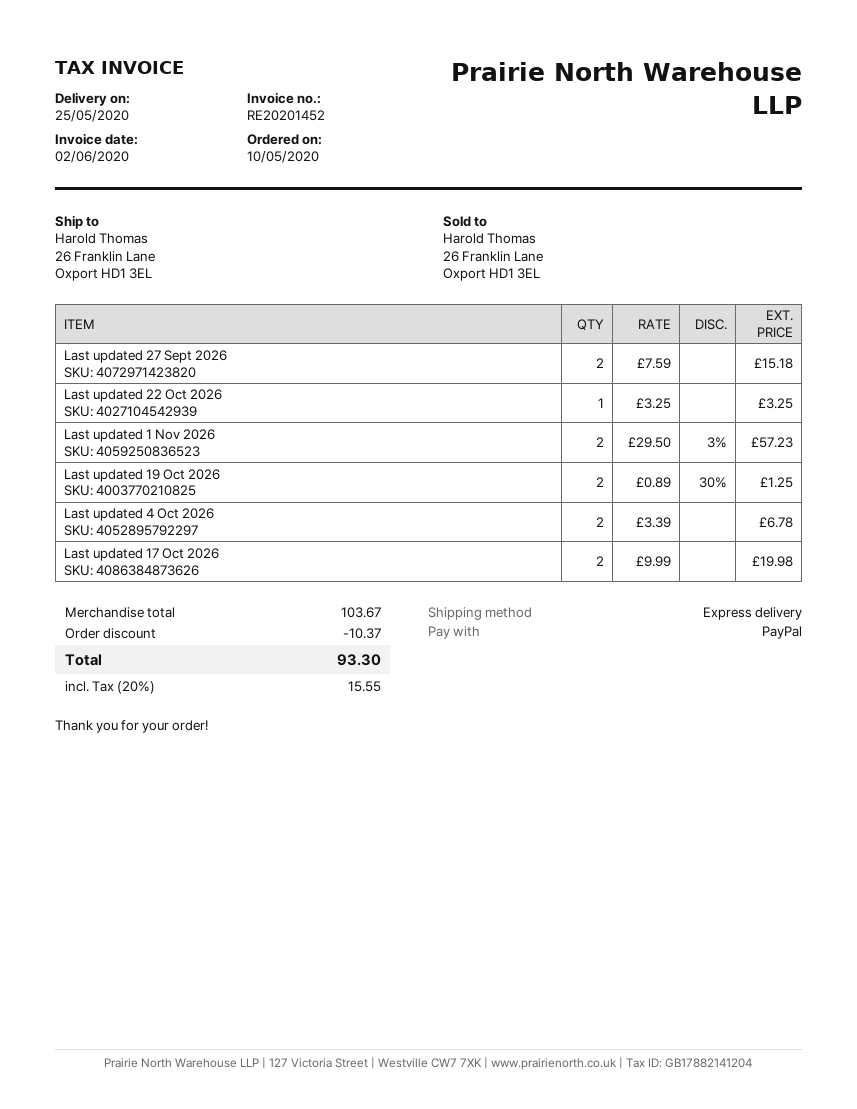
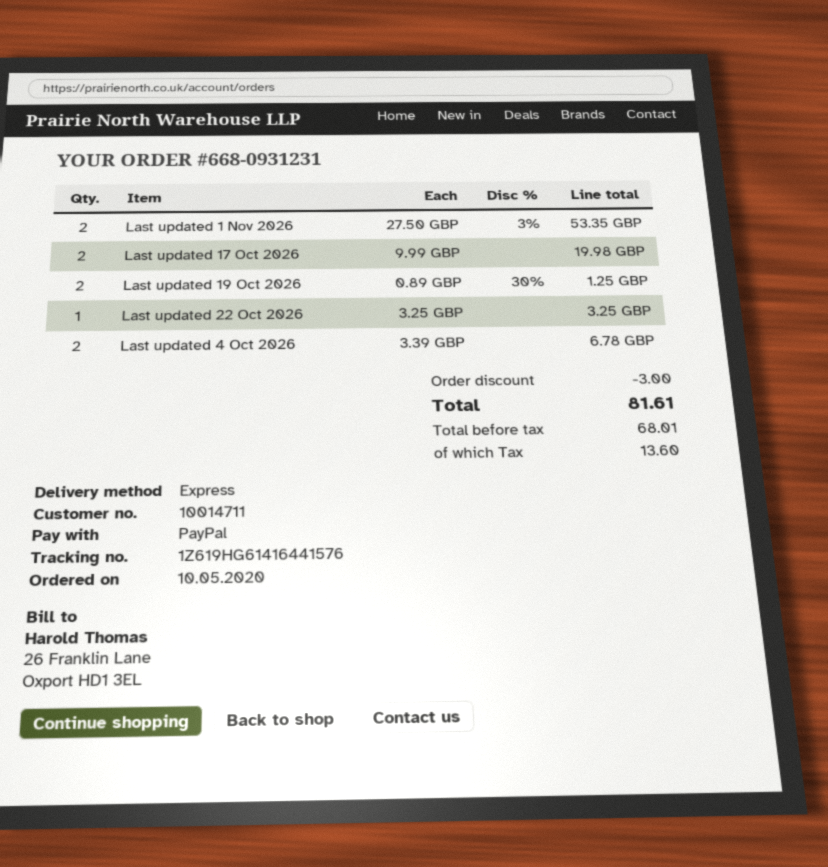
Last updated 27 Sept 2026: 2 x 7.59 = 15.18 -> none
Last updated 1 Nov 2026: 2 x 29.50 - 3% = 57.23 -> 2 x 27.50 - 3% = 53.35
discount: 10.37 -> 3.00
tax: 15.55 -> 13.60
total: 93.30 -> 81.61

